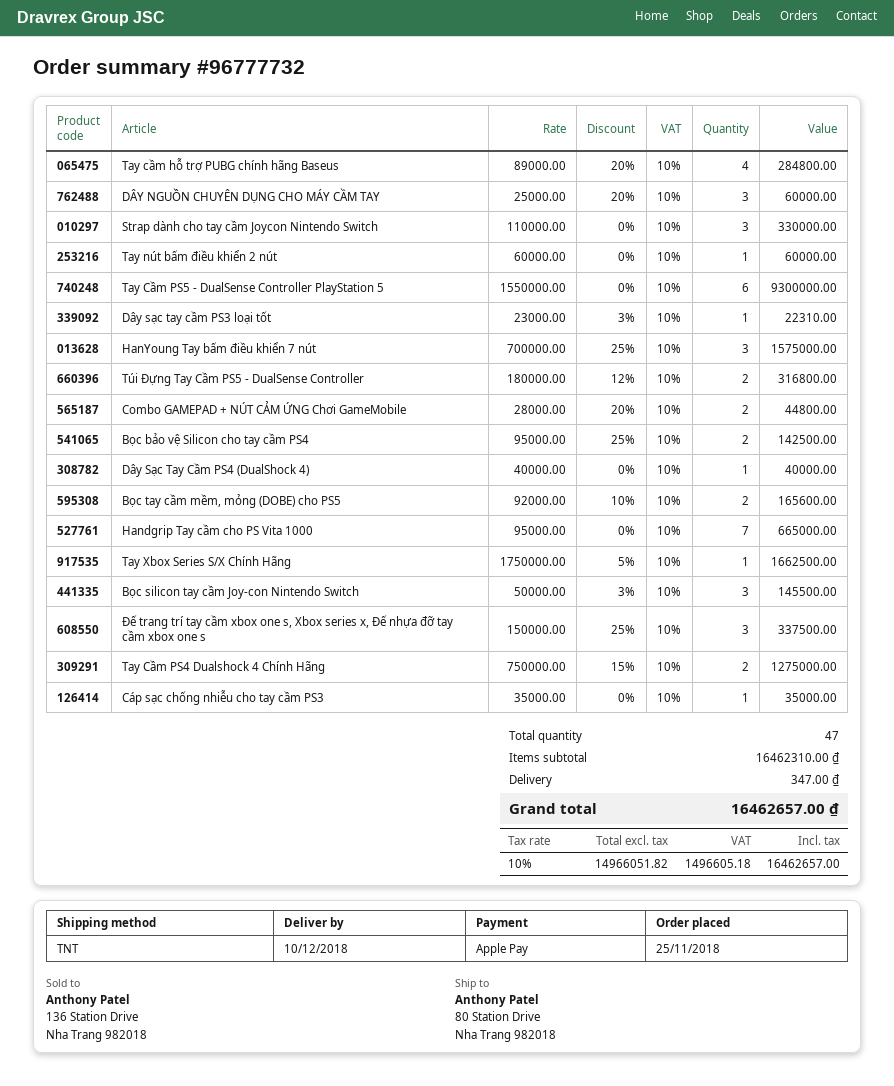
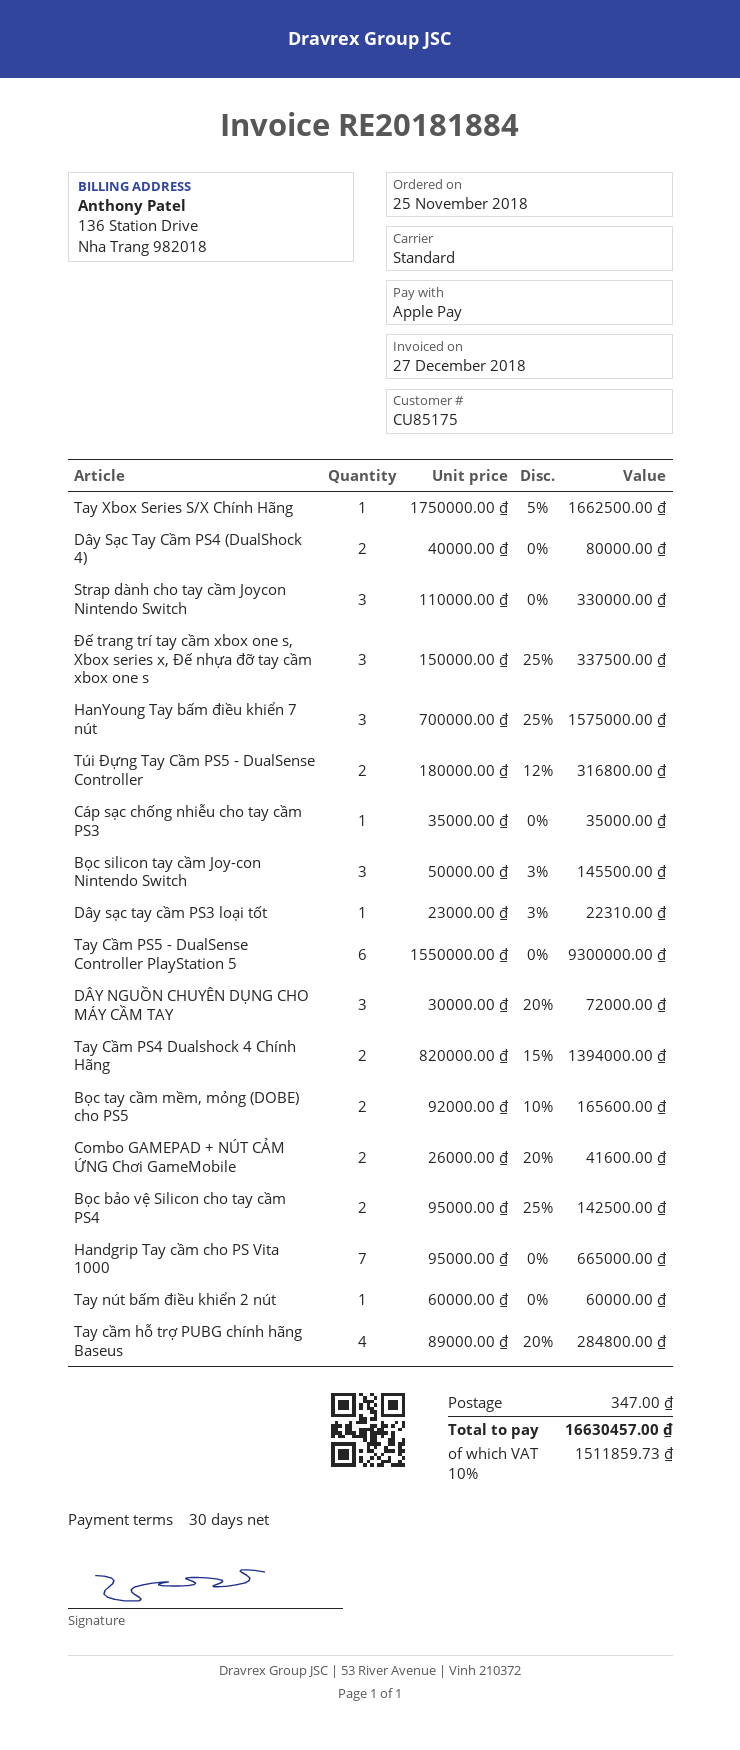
shipping method: TNT -> standard
DÂY NGUỒN CHUYÊN DỤNG CHO MÁY CẦM TAY: 3 x 25000.00 - 20% = 60000.00 -> 3 x 30000.00 - 20% = 72000.00
Combo GAMEPAD + NÚT CẢM ỨNG Chơi GameMobile: 2 x 28000.00 - 20% = 44800.00 -> 2 x 26000.00 - 20% = 41600.00
Dây Sạc Tay Cầm PS4 (DualShock 4): 1 x 40000.00 = 40000.00 -> 2 x 40000.00 = 80000.00
Tay Cầm PS4 Dualshock 4 Chính Hãng: 2 x 750000.00 - 15% = 1275000.00 -> 2 x 820000.00 - 15% = 1394000.00
tax: 10% = 1496605.18 -> 10% = 1511859.73
total: 16462657.00 -> 16630457.00

